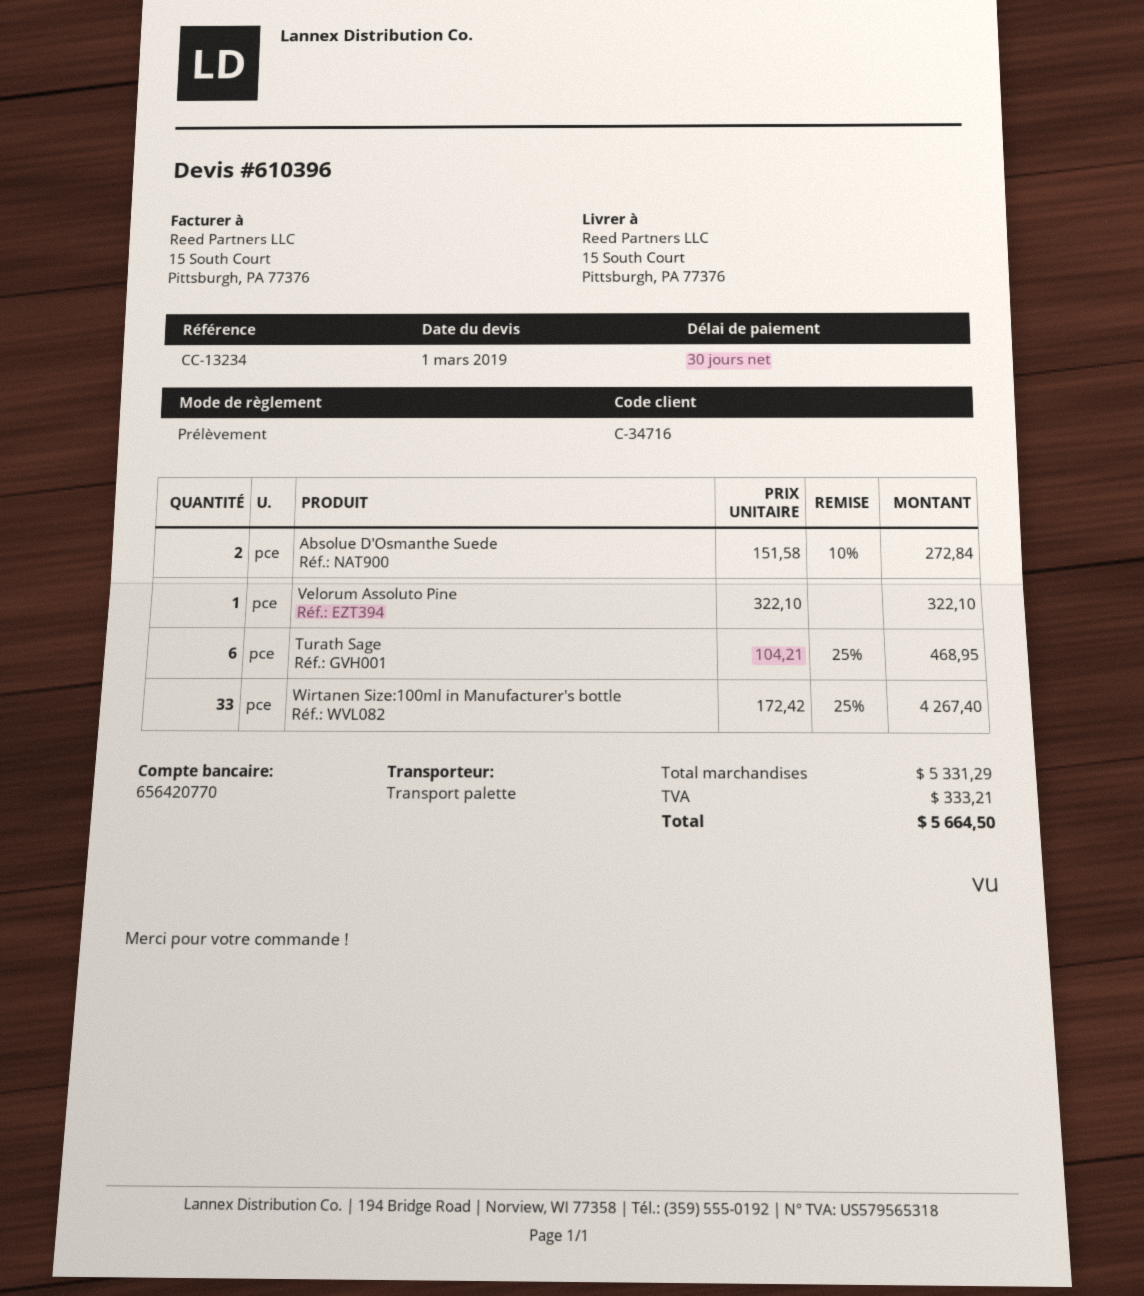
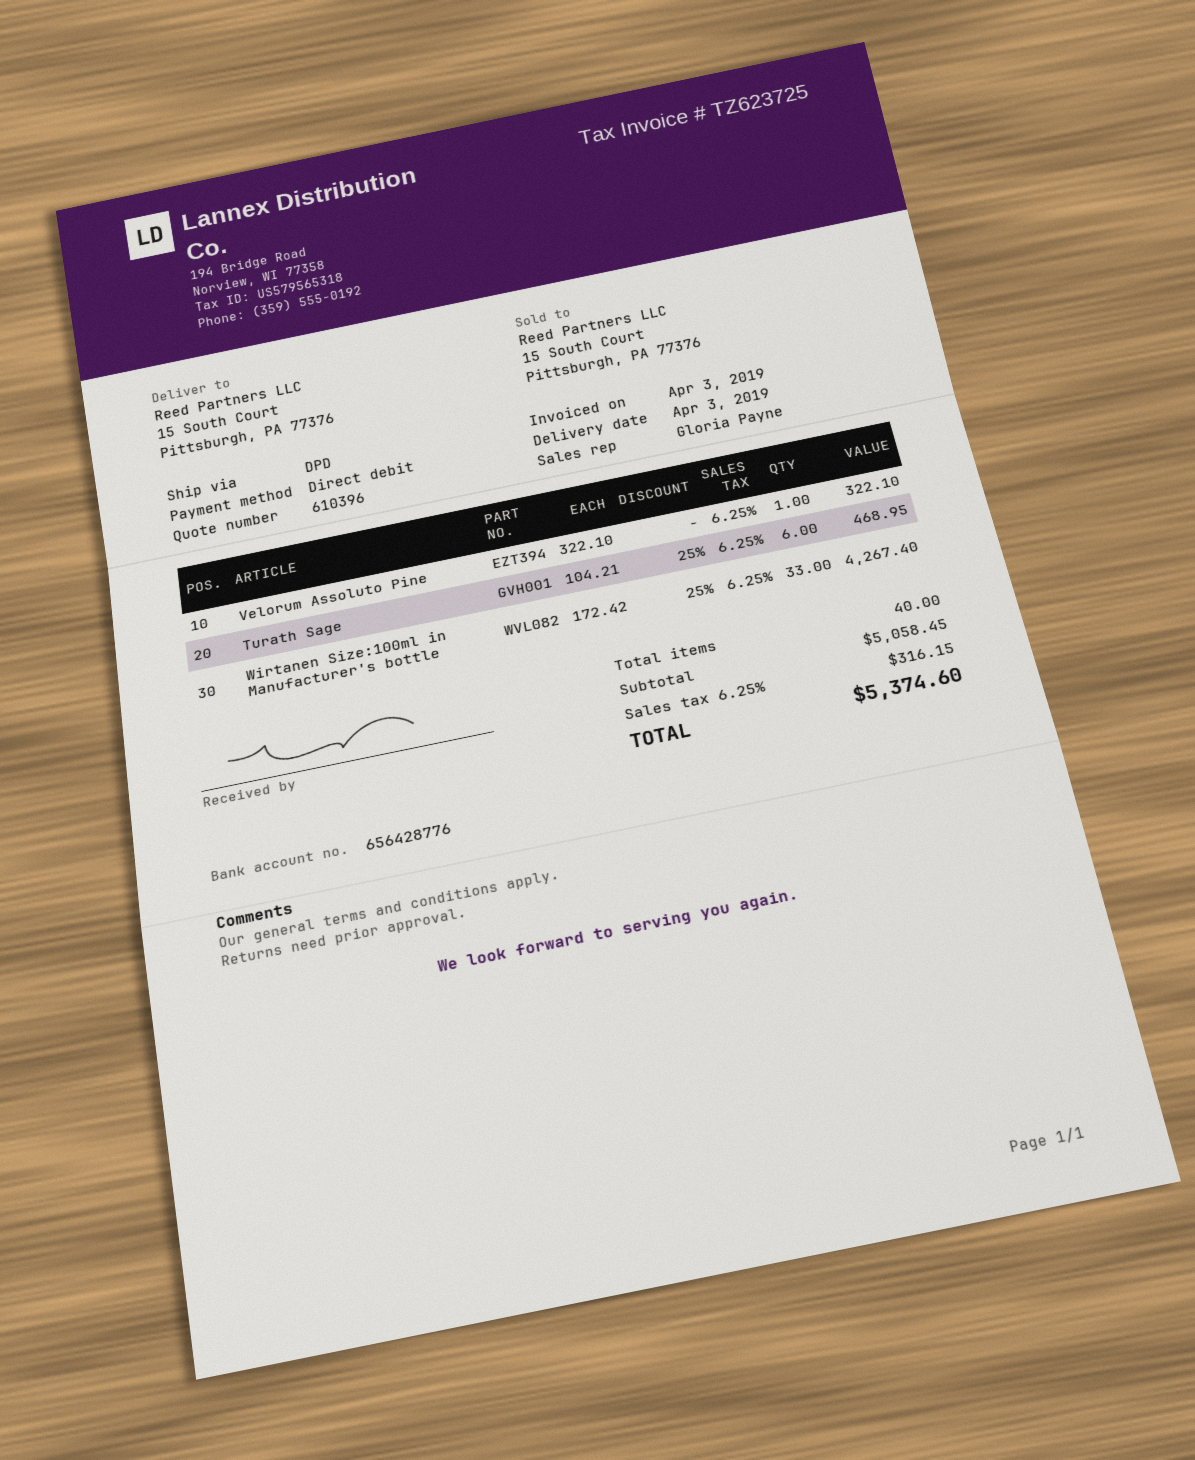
bank account: 656420770 -> 656428776
shipping method: pallet freight -> DPD
Absolue D'Osmanthe Suede: 2 x 151.58 - 10% = 272.84 -> none
subtotal: 5331.29 -> 5058.45
tax: 333.21 -> 316.15
total: 5664.50 -> 5374.60

